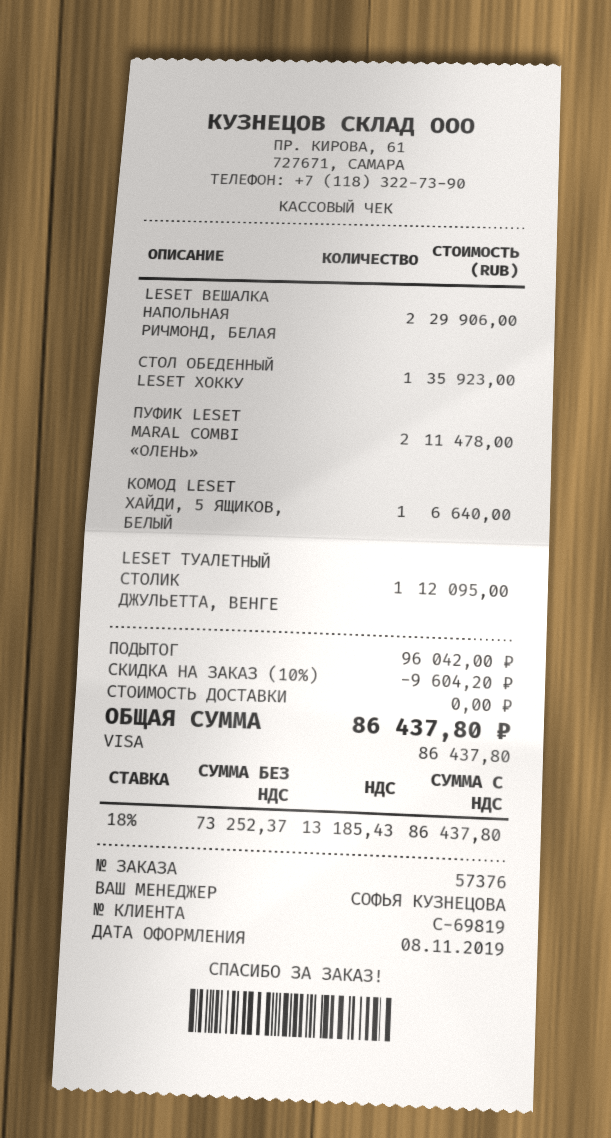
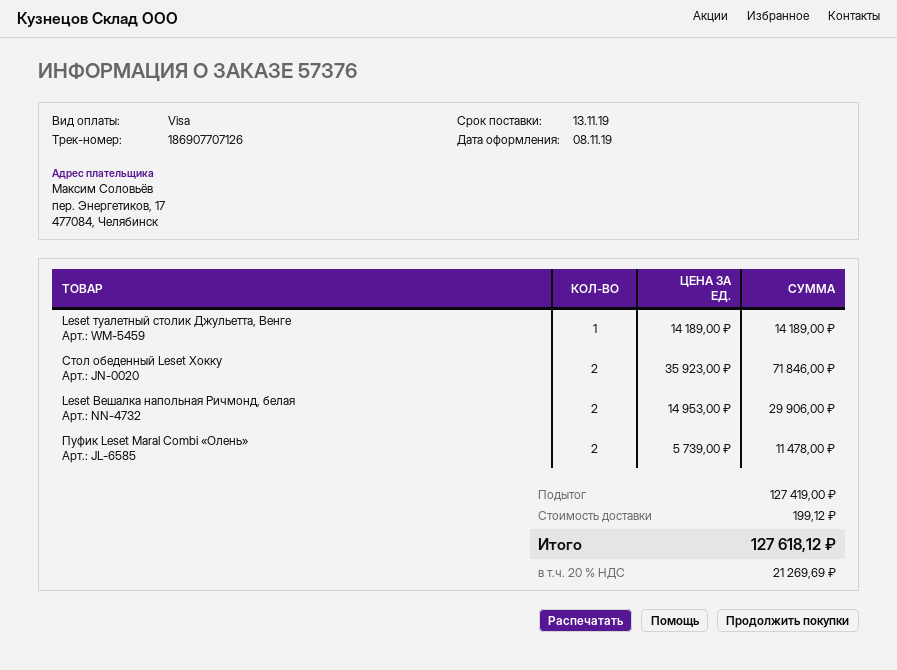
СТОЛ ОБЕДЕННЫЙ LESET ХОККУ: 1 for 35923.00 -> 2 for 71846.00
КОМОД LESET ХАЙДИ, 5 ЯЩИКОВ, БЕЛЫЙ: 1 for 6640.00 -> none
LESET ТУАЛЕТНЫЙ СТОЛИК ДЖУЛЬЕТТА, ВЕНГЕ: 1 for 12095.00 -> 1 for 14189.00
subtotal: 96042.00 -> 127419.00
discount: 10% = 9604.20 -> none
shipping: 0.00 -> 199.12
tax: 18% = 13185.43 -> 20% = 21269.69
total: 86437.80 -> 127618.12

